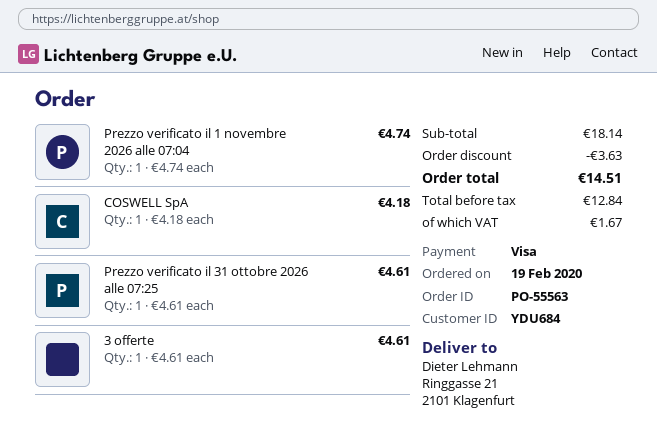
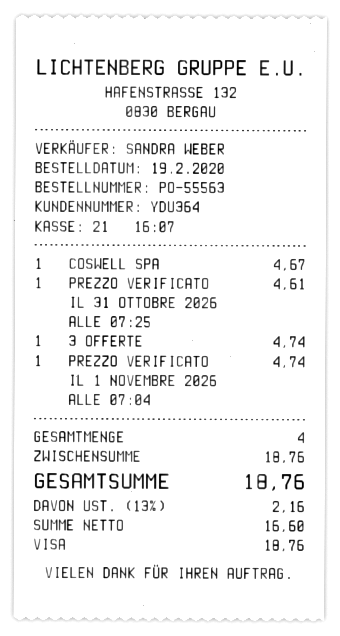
customer number: YDU684 -> YDU364
COSWELL SpA: 1 for 4.18 -> 1 for 4.67
3 offerte: 1 for 4.61 -> 1 for 4.74
subtotal: 18.14 -> 18.76
discount: 3.63 -> none
net: 12.84 -> 16.60
tax: 1.67 -> 2.16
total: 14.51 -> 18.76

